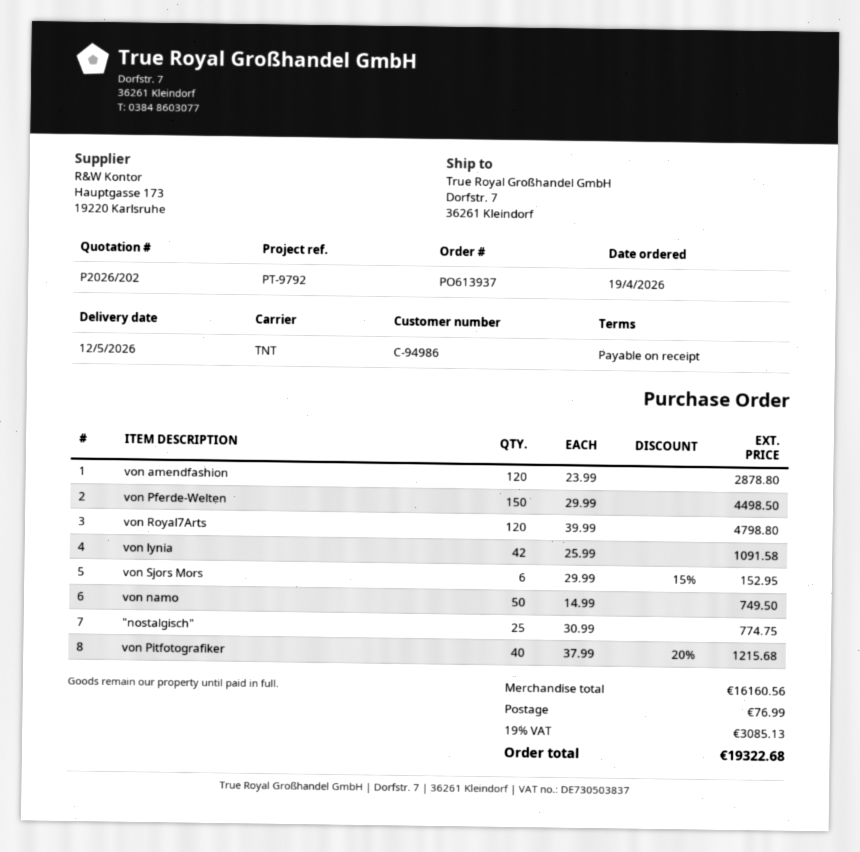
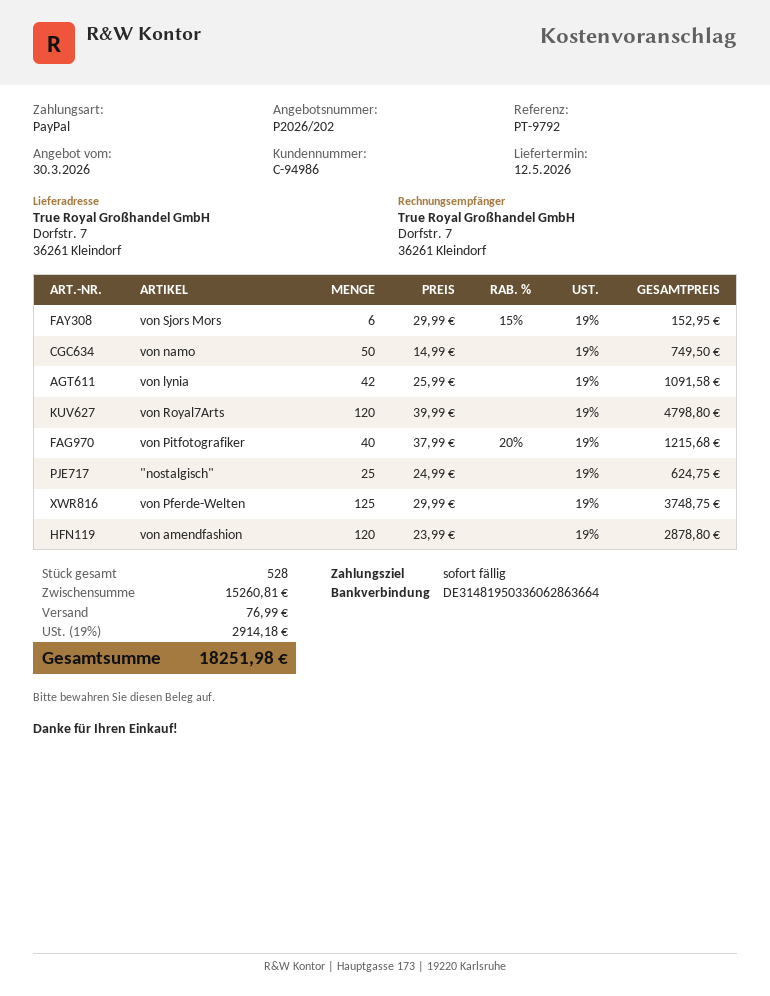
von Pferde-Welten: 150 x 29.99 = 4498.50 -> 125 x 29.99 = 3748.75
"nostalgisch": 25 x 30.99 = 774.75 -> 25 x 24.99 = 624.75
subtotal: 16160.56 -> 15260.81
tax: 19% = 3085.13 -> 19% = 2914.18
total: 19322.68 -> 18251.98

